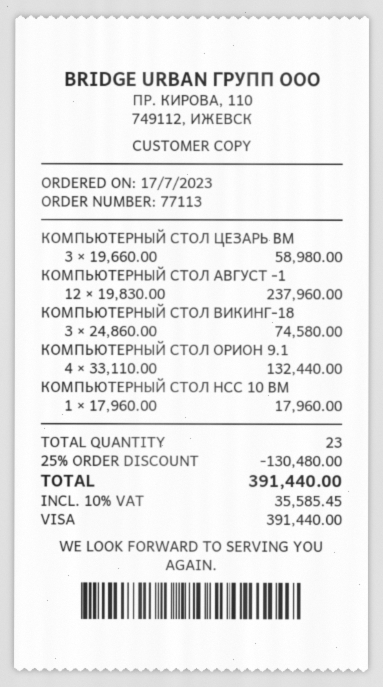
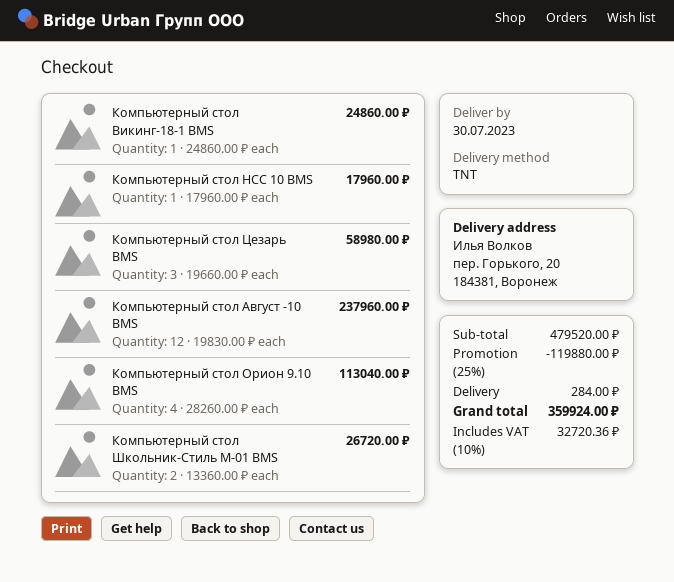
КОМПЬЮТЕРНЫЙ СТОЛ ВИКИНГ-18: 3 x 24860.00 = 74580.00 -> 1 x 24860.00 = 24860.00
КОМПЬЮТЕРНЫЙ СТОЛ ОРИОН 9.1: 4 x 33110.00 = 132440.00 -> 4 x 28260.00 = 113040.00
Компьютерный стол Школьник-Стиль М-01 BMS: none -> 2 x 13360.00 = 26720.00
discount: 25% = 130480.00 -> 25% = 119880.00
shipping: none -> 284.00
tax: 10% = 35585.45 -> 10% = 32720.36
total: 391440.00 -> 359924.00

